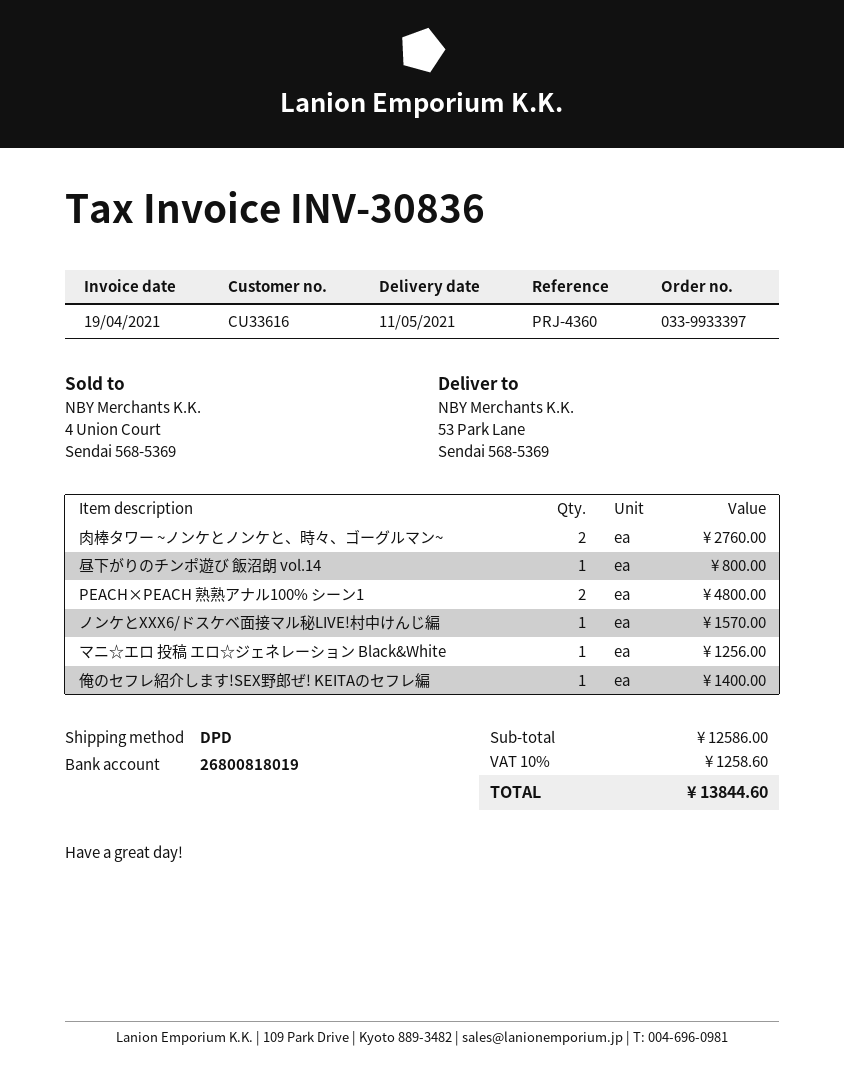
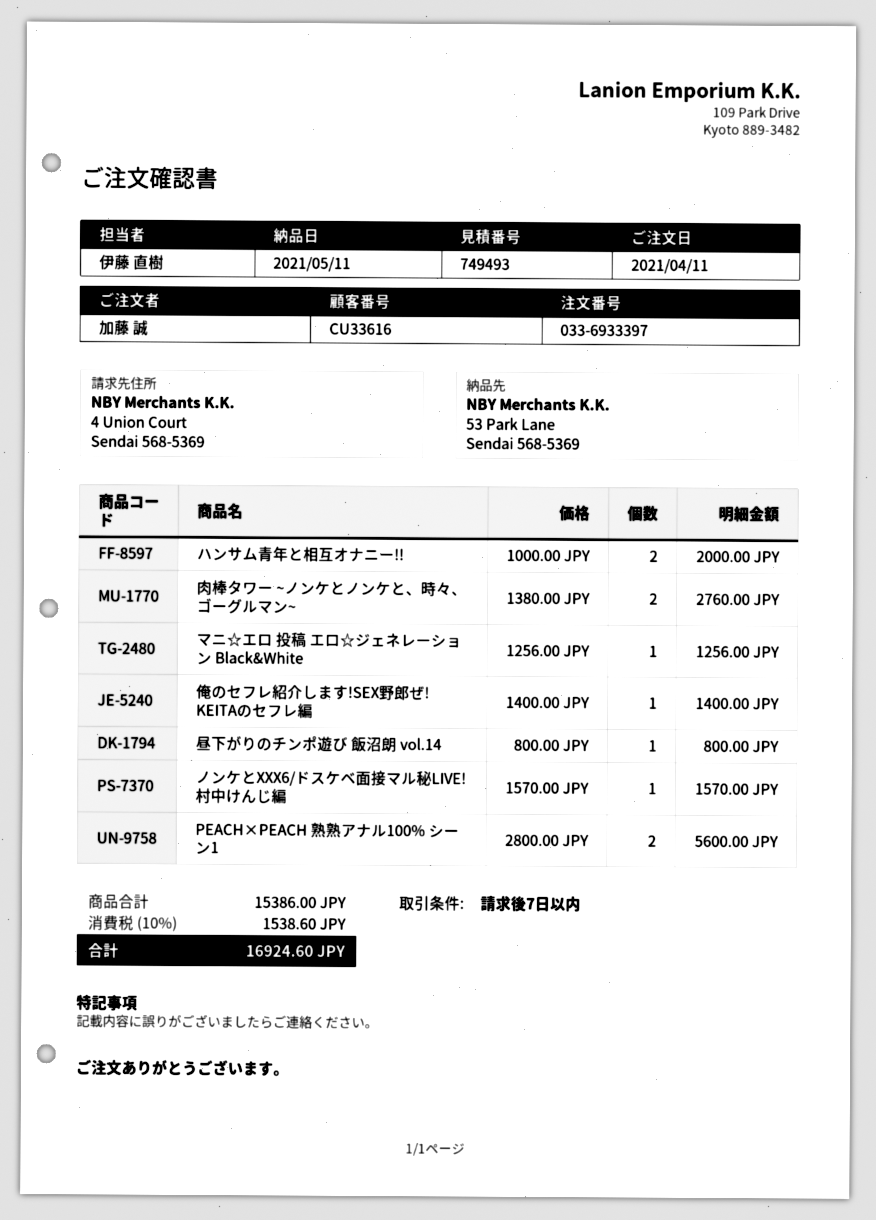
order number: 033-9933397 -> 033-6933397
PEACH×PEACH 熟熟アナル100% シーン1: 2 for 4800.00 -> 2 for 5600.00
ハンサム青年と相互オナニー!!: none -> 2 for 2000.00
subtotal: 12586.00 -> 15386.00
tax: 10% = 1258.60 -> 10% = 1538.60
total: 13844.60 -> 16924.60

